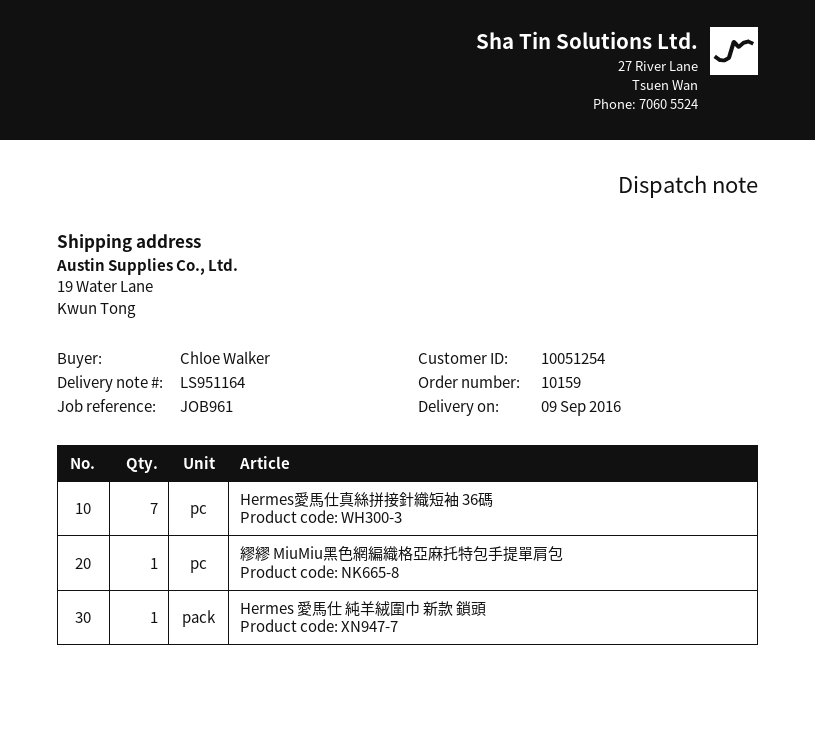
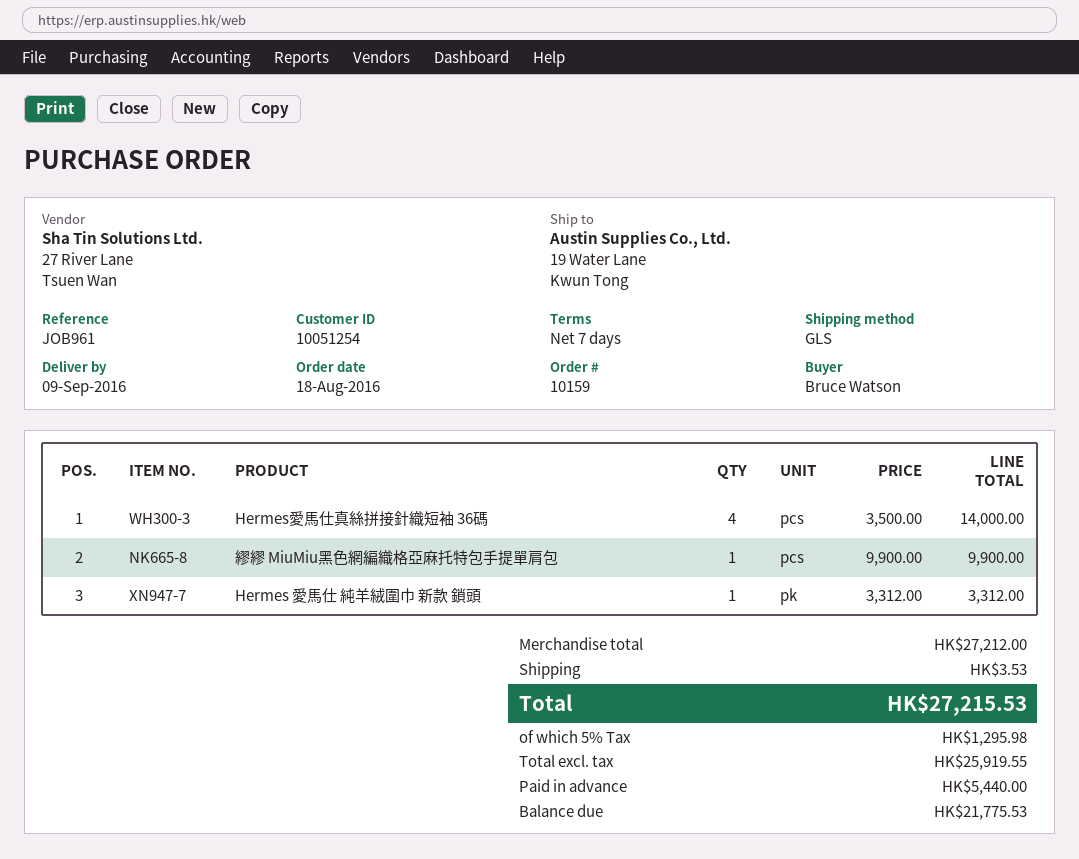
ordered by: Chloe Walker -> Bruce Watson
Hermes愛馬仕真絲拼接針織短袖 36碼: 7 -> 4

